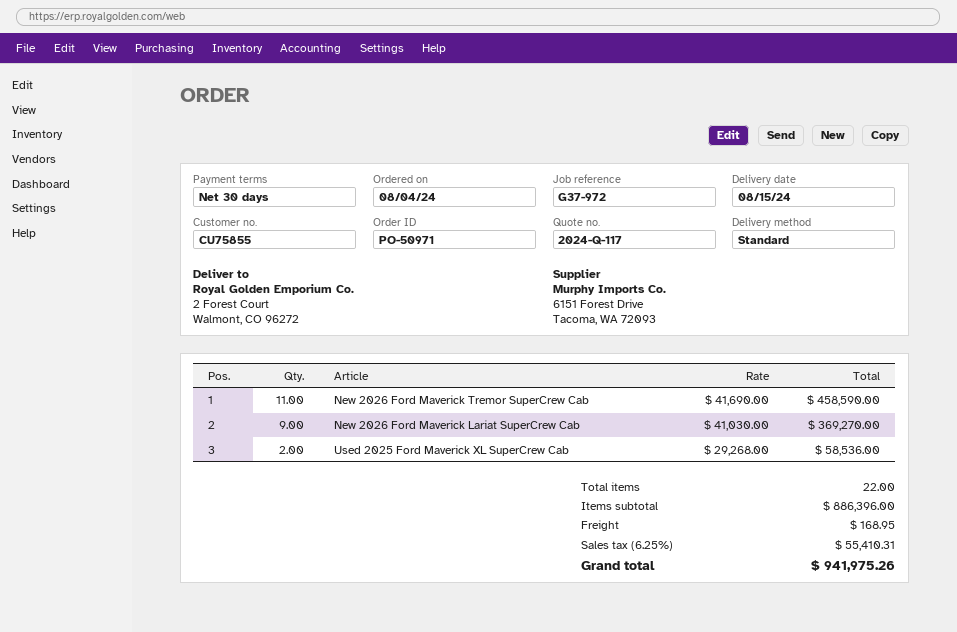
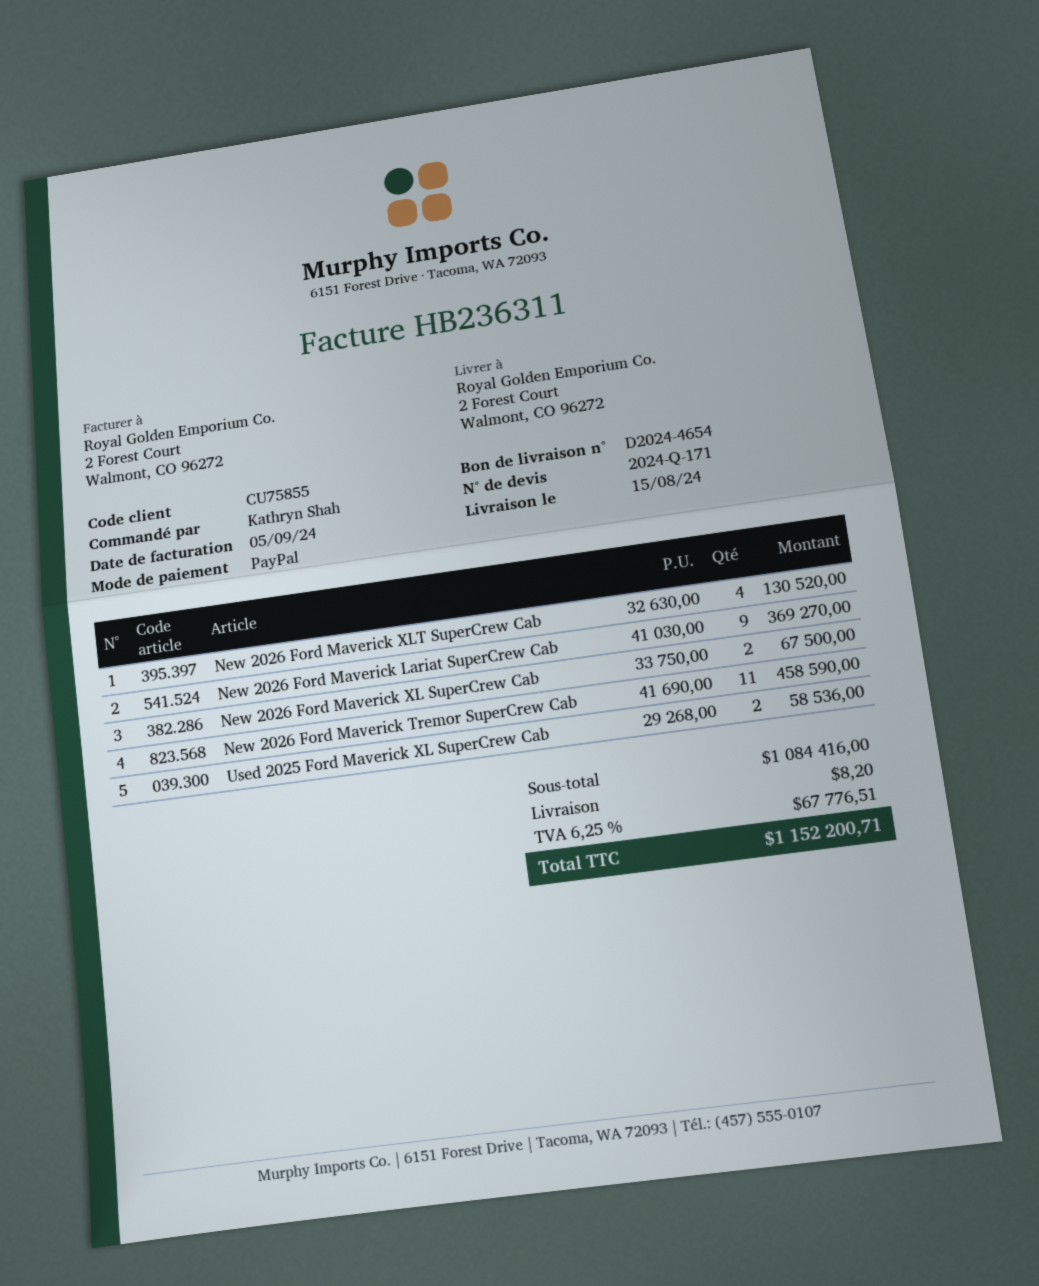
quote number: 2024-Q-117 -> 2024-Q-171
New 2026 Ford Maverick XLT SuperCrew Cab: none -> 4 x 32630.00 = 130520.00
New 2026 Ford Maverick XL SuperCrew Cab: none -> 2 x 33750.00 = 67500.00
subtotal: 886396.00 -> 1084416.00
shipping: 168.95 -> 8.20
tax: 6.25% = 55410.31 -> 6.25% = 67776.51
total: 941975.26 -> 1152200.71

